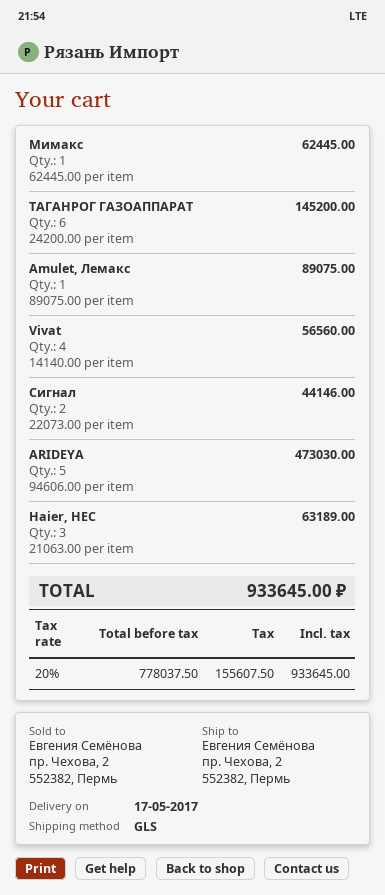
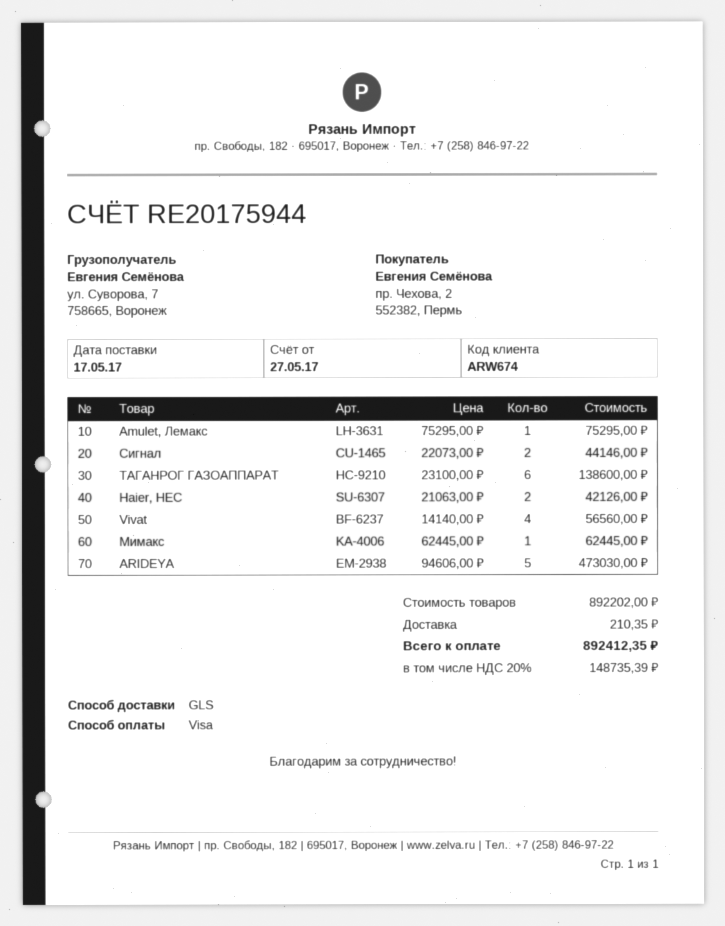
ship to: пр. Чехова, 2, 552382, Пермь -> ул. Суворова, 7, 758665, Воронеж
ТАГАНРОГ ГАЗОАППАРАТ: 6 x 24200.00 = 145200.00 -> 6 x 23100.00 = 138600.00
Amulet, Лемакс: 1 x 89075.00 = 89075.00 -> 1 x 75295.00 = 75295.00
Haier, HEC: 3 x 21063.00 = 63189.00 -> 2 x 21063.00 = 42126.00
shipping: none -> 210.35
tax: 20% = 155607.50 -> 20% = 148735.39
total: 933645.00 -> 892412.35

